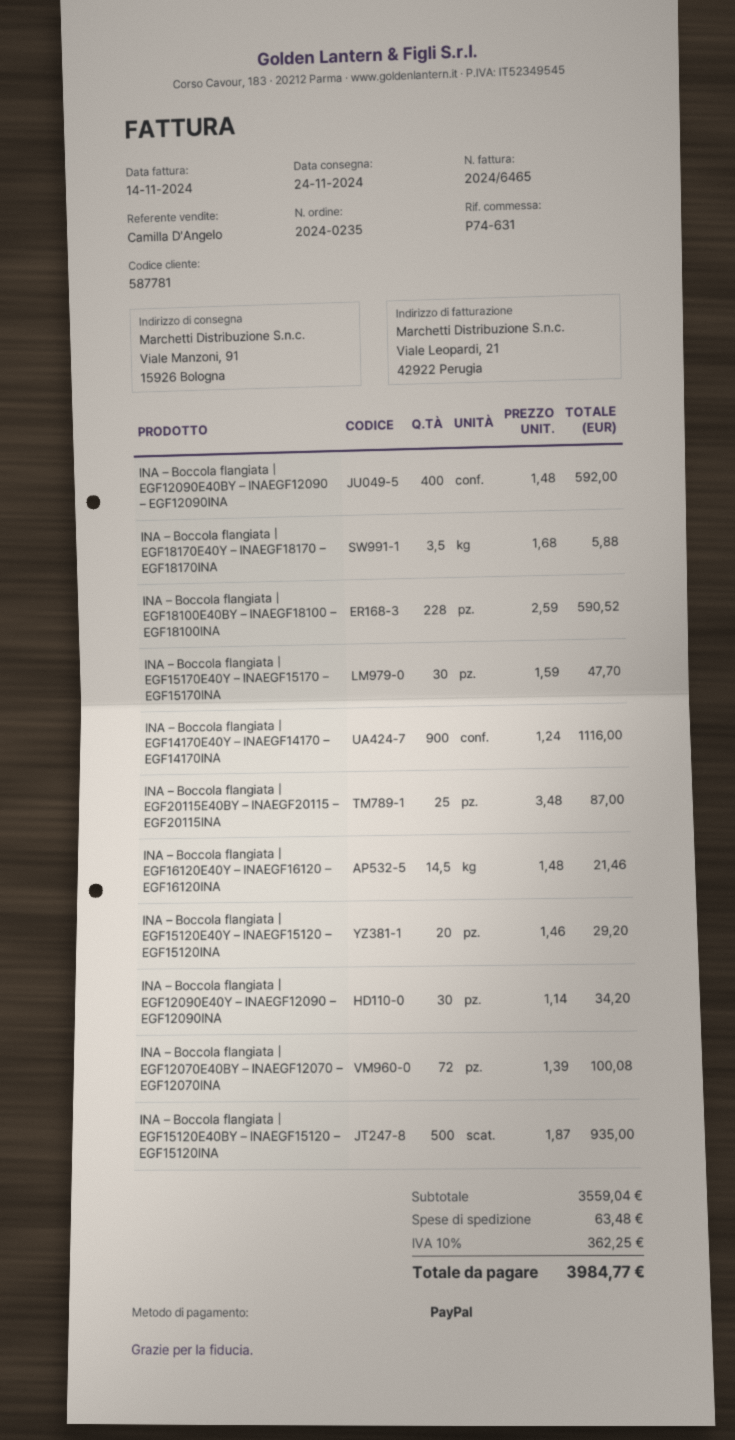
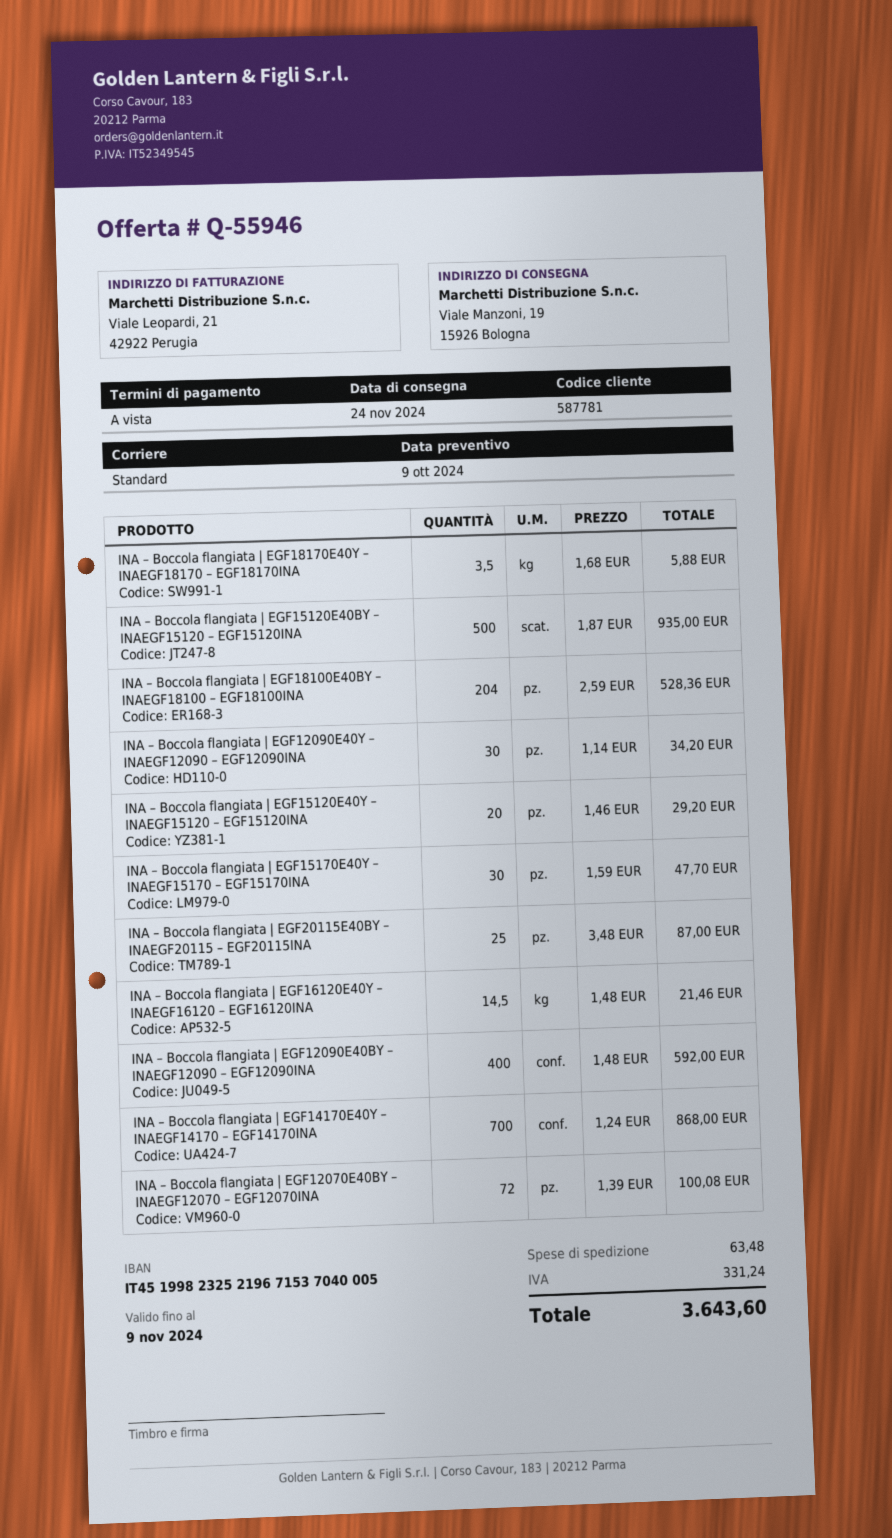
ship to: Viale Manzoni, 91, 15926 Bologna -> Viale Manzoni, 19, 15926 Bologna
INA – Boccola flangiata | EGF18100E40BY – INAEGF18100 – EGF18100INA: 228 x 2.59 = 590.52 -> 204 x 2.59 = 528.36
INA – Boccola flangiata | EGF14170E40Y – INAEGF14170 – EGF14170INA: 900 x 1.24 = 1116.00 -> 700 x 1.24 = 868.00
tax: 362.25 -> 331.24
total: 3984.77 -> 3643.60

